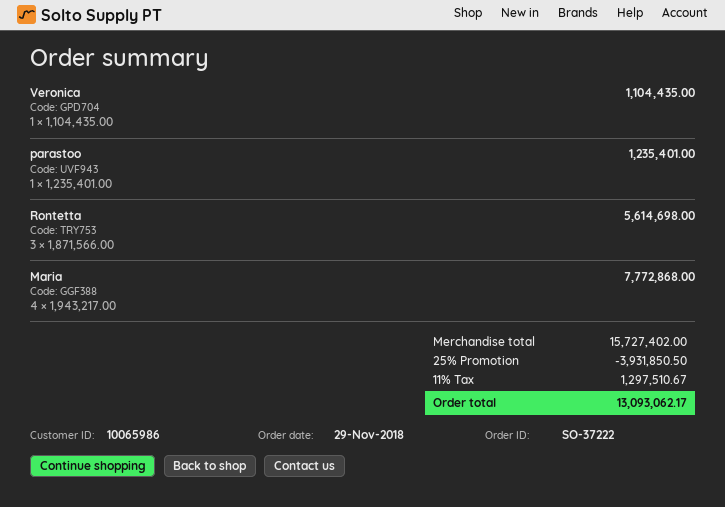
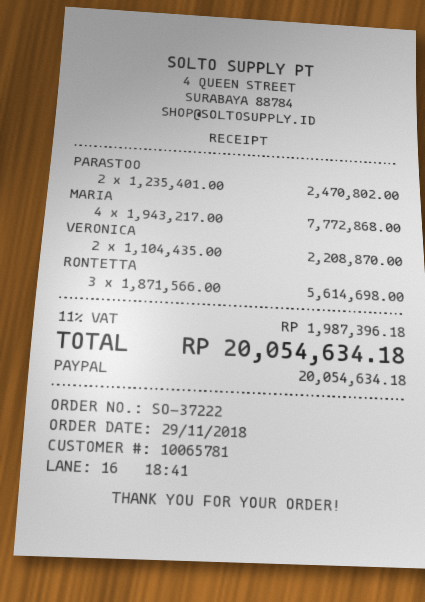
customer number: 10065986 -> 10065781
Veronica: 1 x 1104435.00 = 1104435.00 -> 2 x 1104435.00 = 2208870.00
parastoo: 1 x 1235401.00 = 1235401.00 -> 2 x 1235401.00 = 2470802.00
discount: 25% = 3931850.50 -> none
tax: 11% = 1297510.67 -> 11% = 1987396.18
total: 13093062.17 -> 20054634.18

